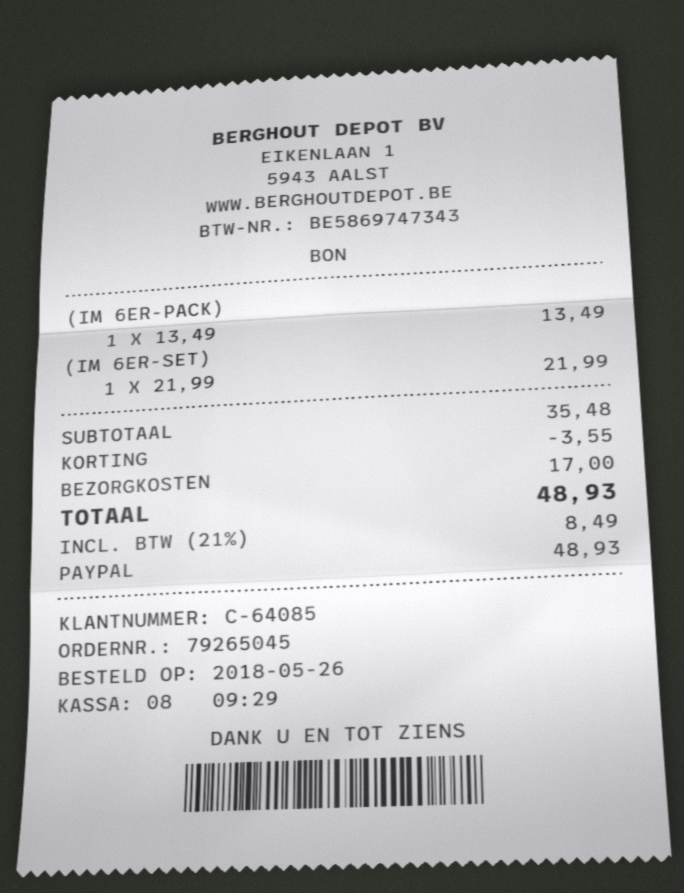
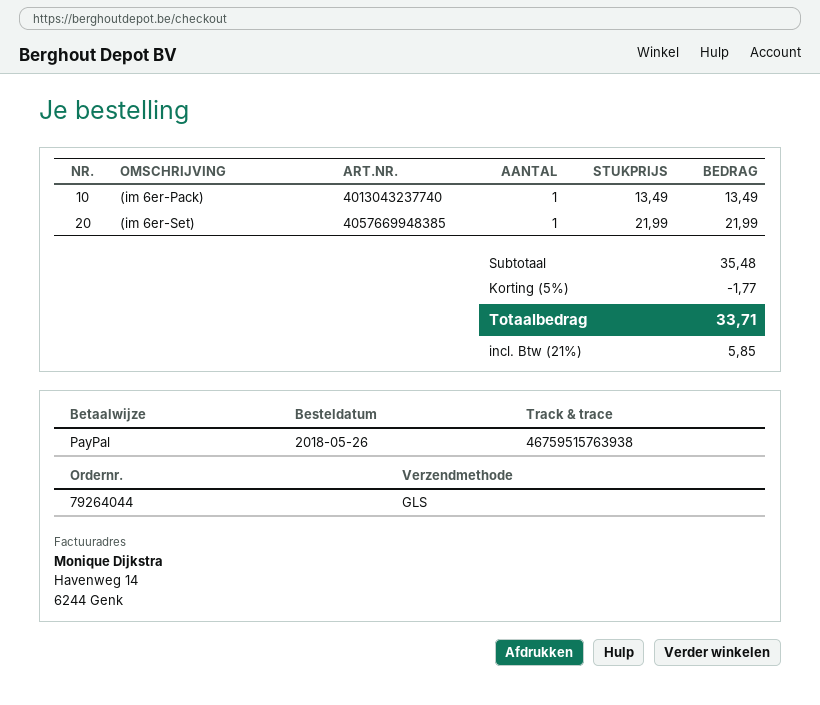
order number: 79265045 -> 79264044
discount: 3.55 -> 1.77
shipping: 17.00 -> none
tax: 21% = 8.49 -> 21% = 5.85
total: 48.93 -> 33.71

